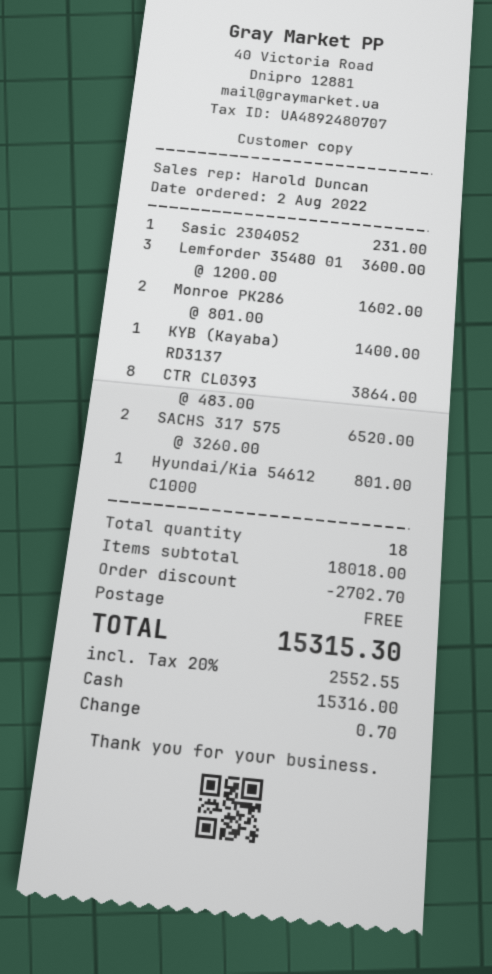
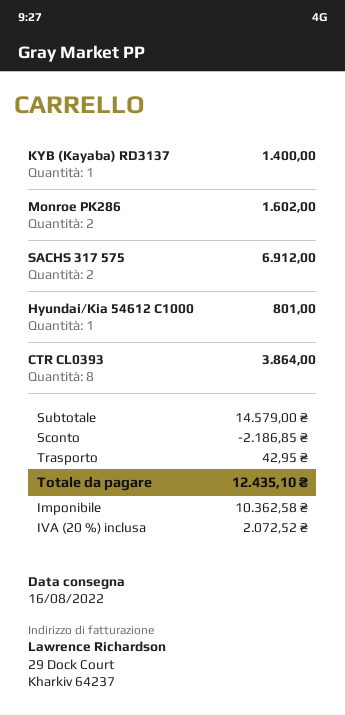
Sasic 2304052: 1 for 231.00 -> none
Lemforder 35480 01: 3 for 3600.00 -> none
SACHS 317 575: 2 for 6520.00 -> 2 for 6912.00
subtotal: 18018.00 -> 14579.00
discount: 2702.70 -> 2186.85
shipping: 0.00 -> 42.95
tax: 20% = 2552.55 -> 20% = 2072.52
total: 15315.30 -> 12435.10

